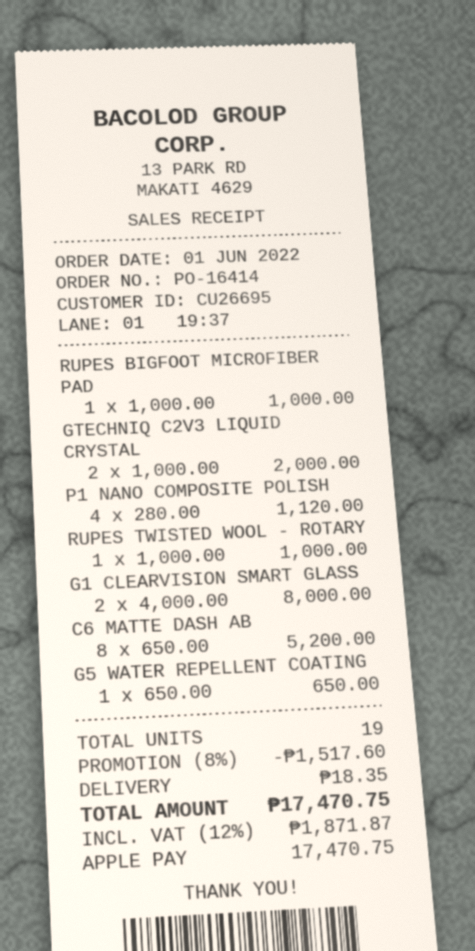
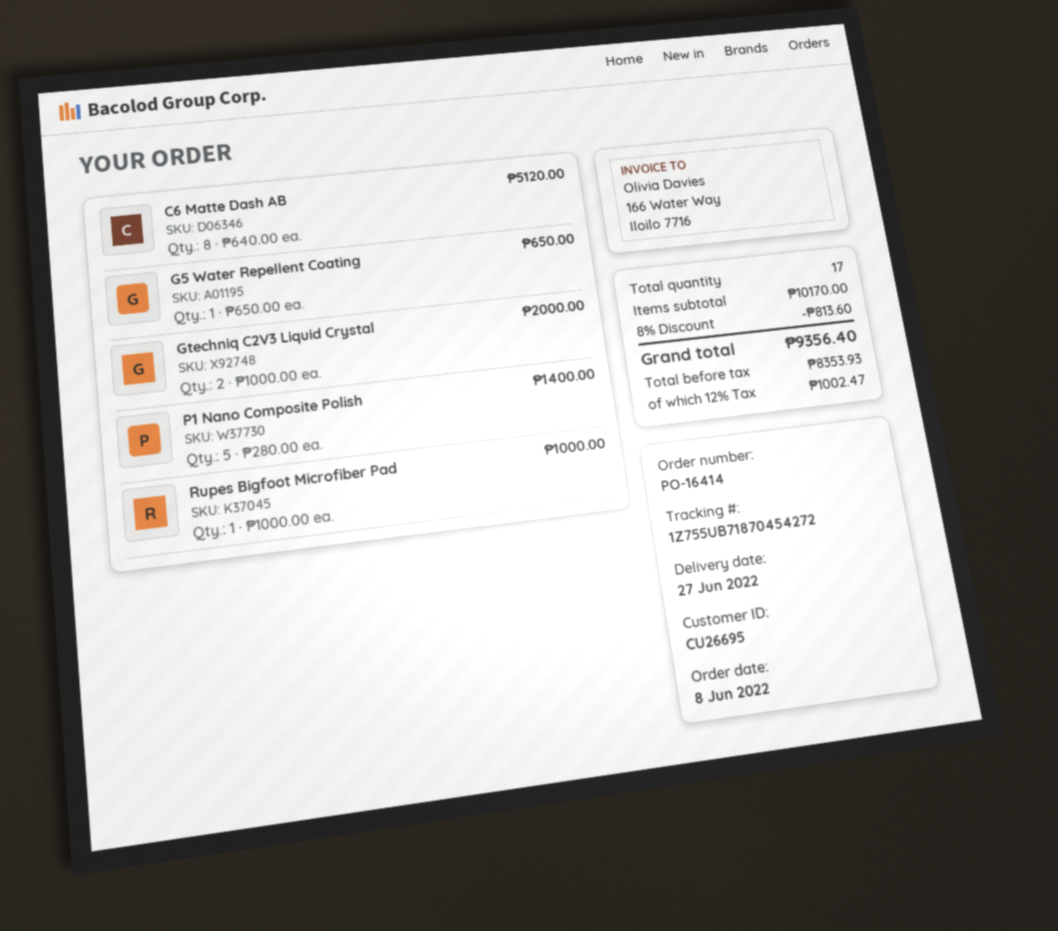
order date: 2022-06-01 -> 2022-06-08
P1 NANO COMPOSITE POLISH: 4 x 280.00 = 1120.00 -> 5 x 280.00 = 1400.00
RUPES TWISTED WOOL - ROTARY: 1 x 1000.00 = 1000.00 -> none
G1 CLEARVISION SMART GLASS: 2 x 4000.00 = 8000.00 -> none
C6 MATTE DASH AB: 8 x 650.00 = 5200.00 -> 8 x 640.00 = 5120.00
total quantity: 19 -> 17
discount: 8% = 1517.60 -> 8% = 813.60
shipping: 18.35 -> none
tax: 12% = 1871.87 -> 12% = 1002.47
total: 17470.75 -> 9356.40

